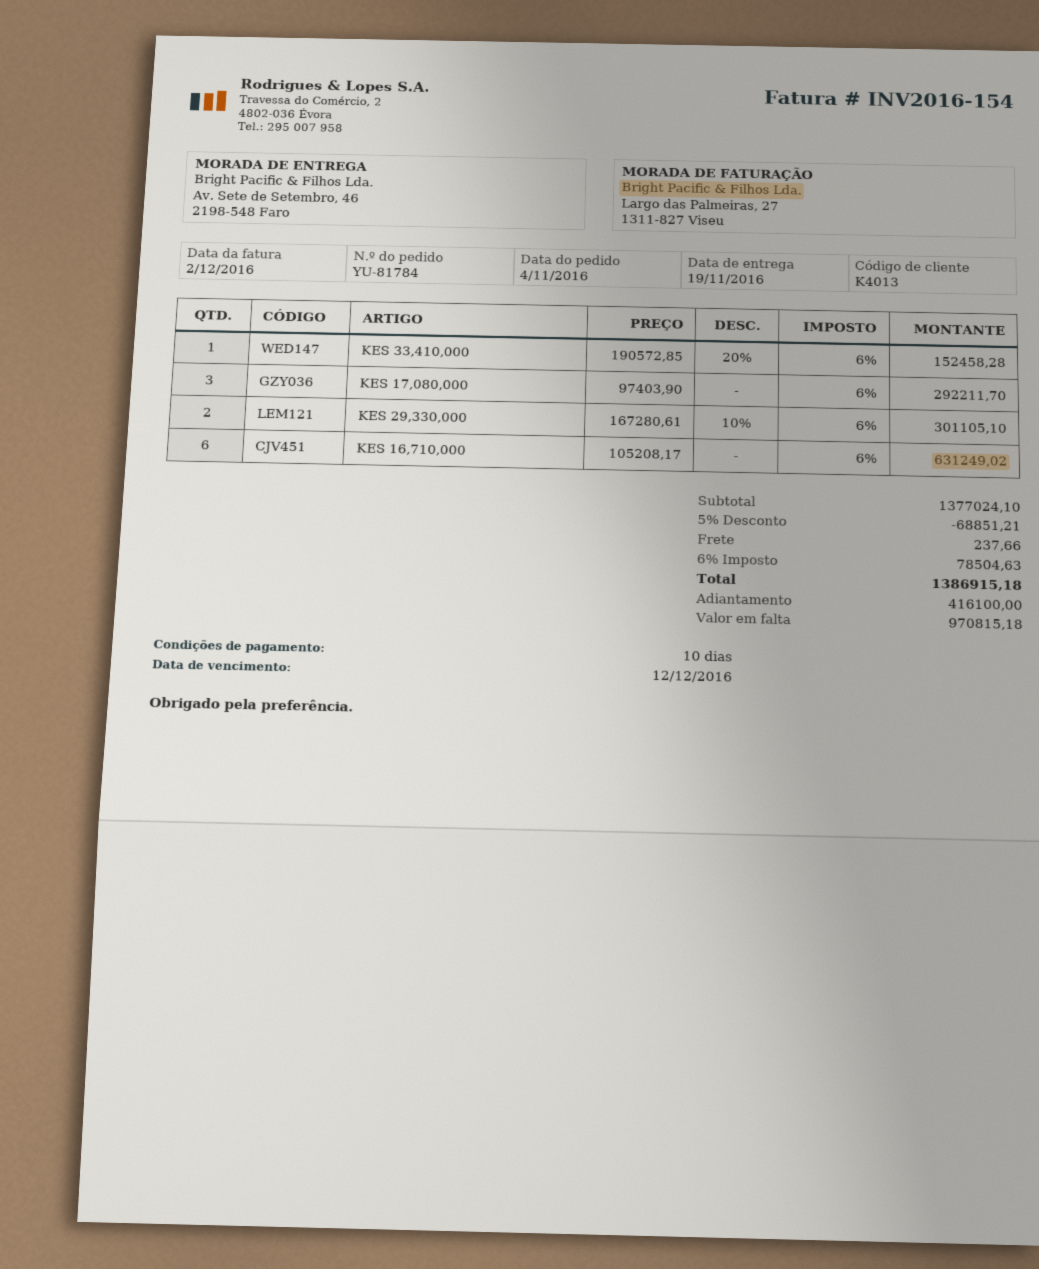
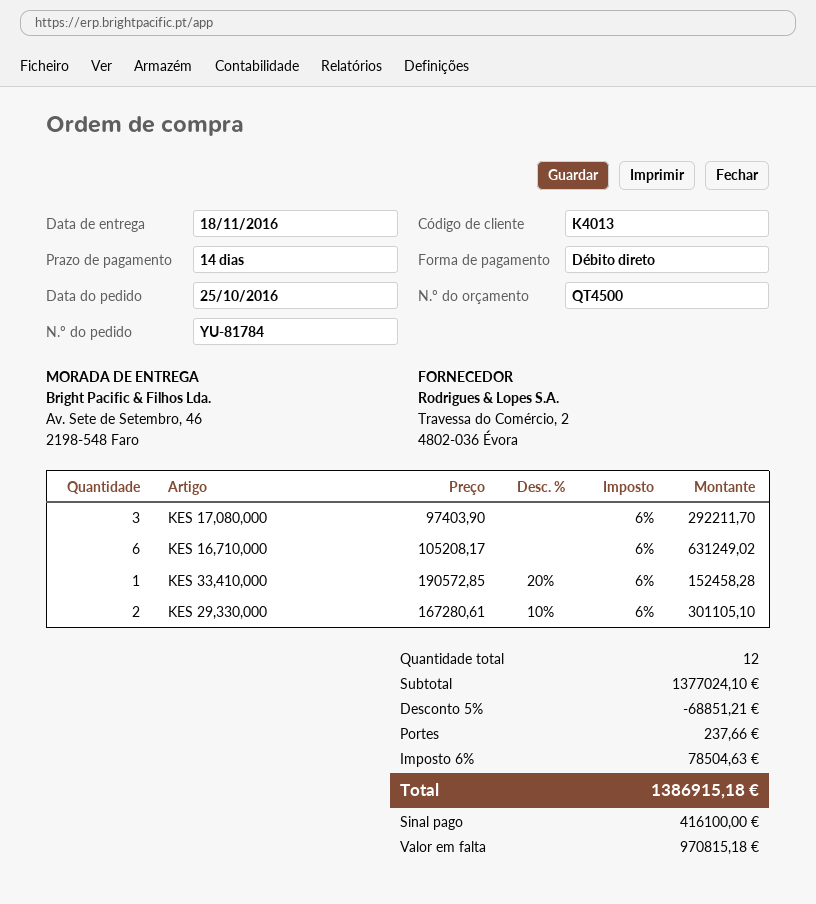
order date: 2016-11-04 -> 2016-10-25
delivery date: 2016-11-19 -> 2016-11-18
payment terms: 10 days -> 14 days

